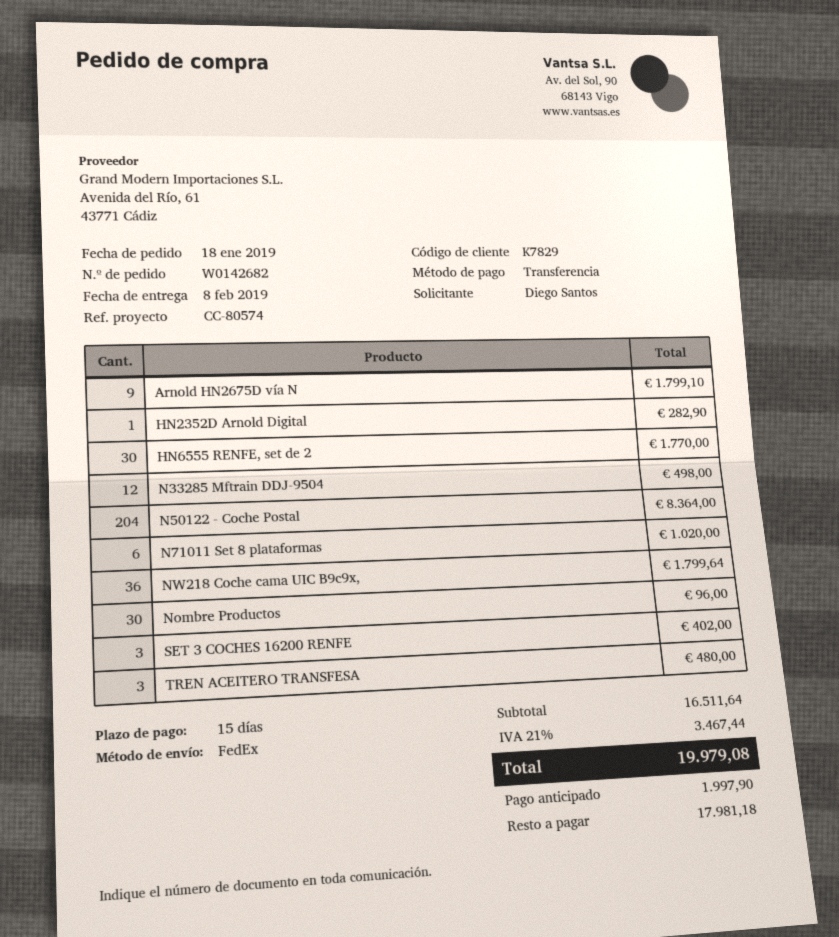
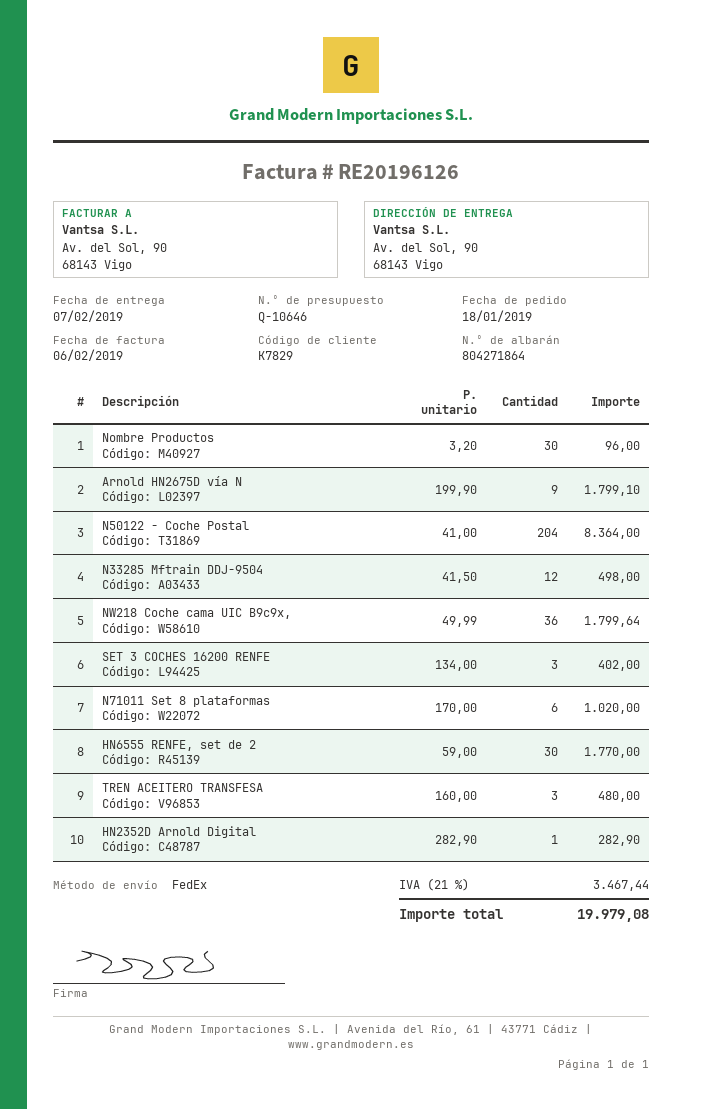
delivery date: 2019-02-08 -> 2019-02-07

